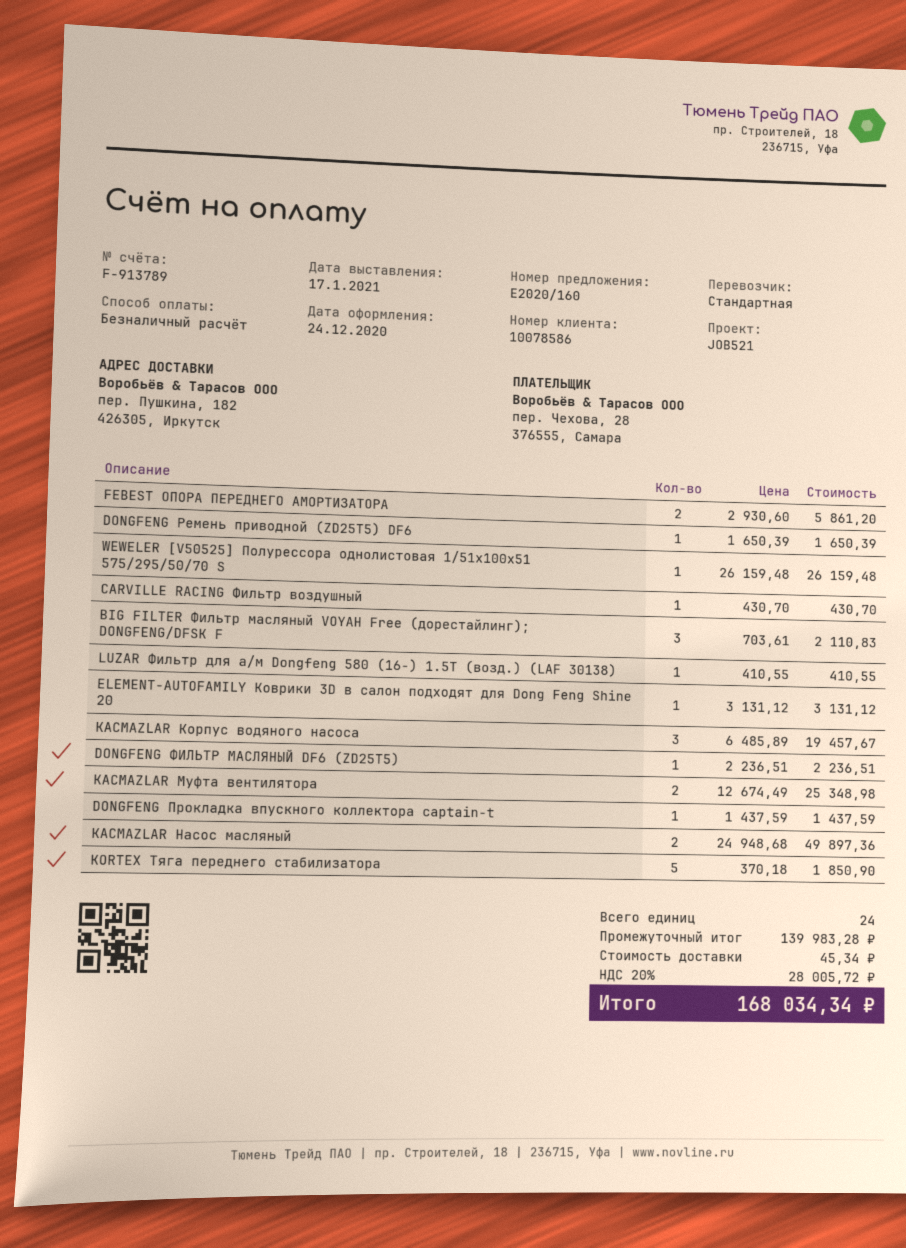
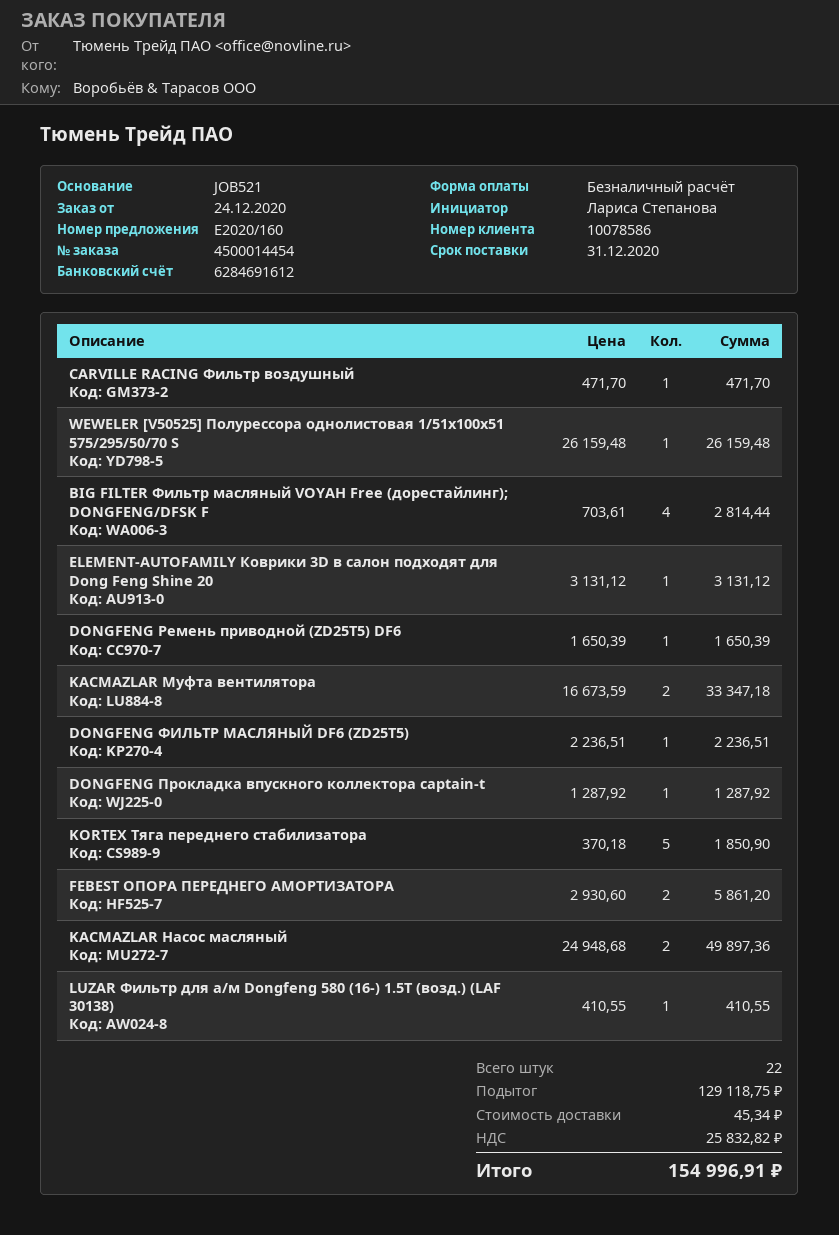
CARVILLE RACING Фильтр воздушный: 1 x 430.70 = 430.70 -> 1 x 471.70 = 471.70
BIG FILTER Фильтр масляный VOYAH Free (дорестайлинг); DONGFENG/DFSK F: 3 x 703.61 = 2110.83 -> 4 x 703.61 = 2814.44
KACMAZLAR Корпус водяного насоса: 3 x 6485.89 = 19457.67 -> none
KACMAZLAR Муфта вентилятора: 2 x 12674.49 = 25348.98 -> 2 x 16673.59 = 33347.18
DONGFENG Прокладка впускного коллектора captain-t: 1 x 1437.59 = 1437.59 -> 1 x 1287.92 = 1287.92
total quantity: 24 -> 22
subtotal: 139983.28 -> 129118.75
tax: 28005.72 -> 25832.82
total: 168034.34 -> 154996.91

